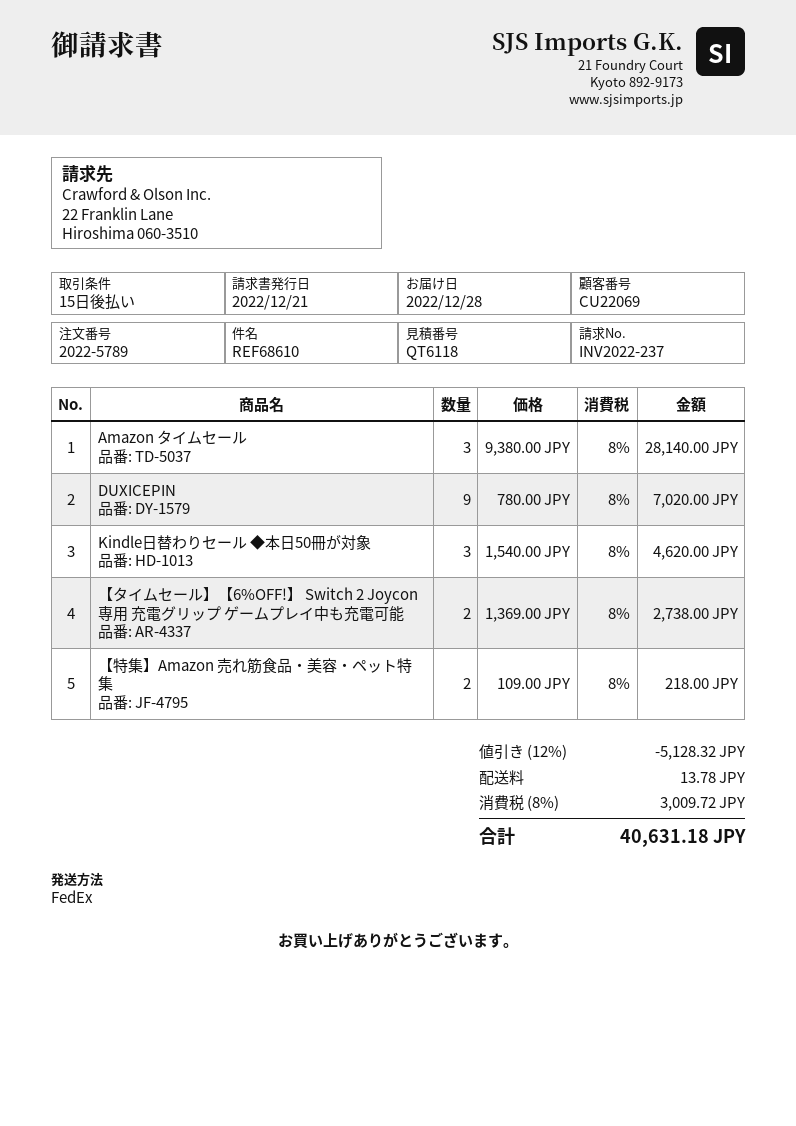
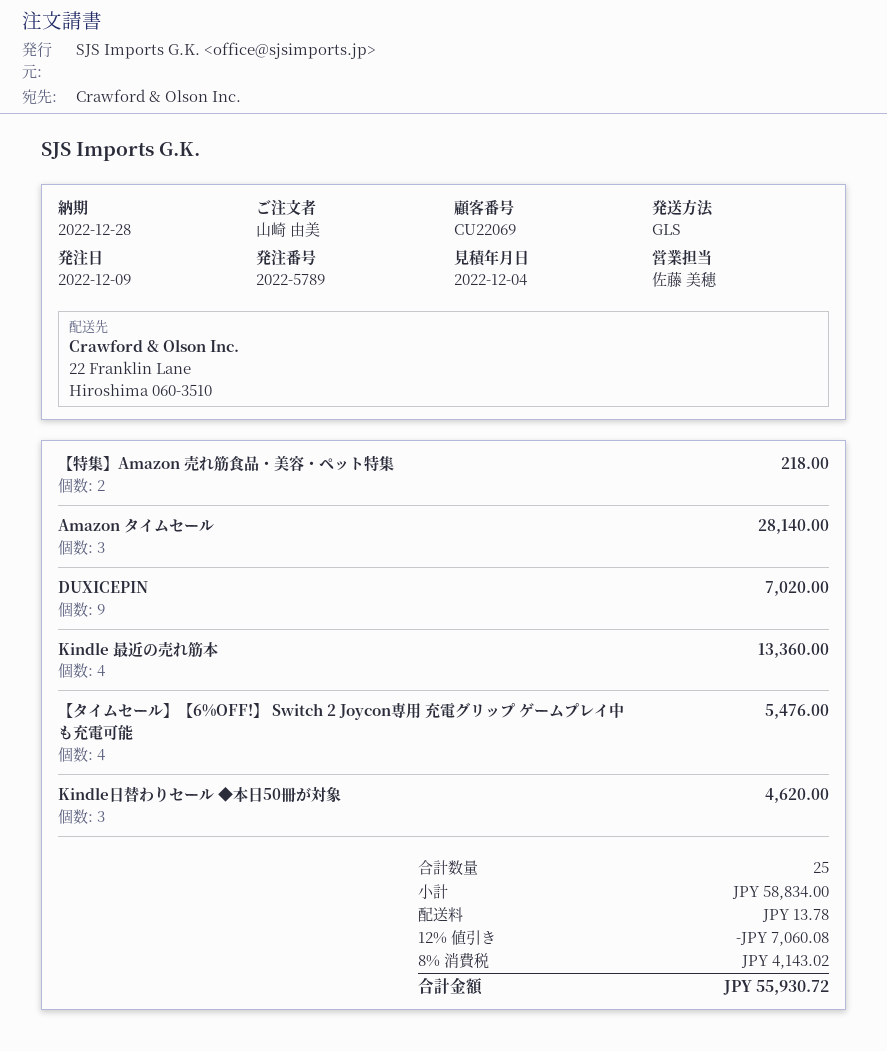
shipping method: FedEx -> GLS
【タイムセール】【6%OFF!】 Switch 2 Joycon専用 充電グリップ ゲームプレイ中も充電可能: 2 for 2738.00 -> 4 for 5476.00
Kindle 最近の売れ筋本: none -> 4 for 13360.00
discount: 12% = 5128.32 -> 12% = 7060.08
tax: 8% = 3009.72 -> 8% = 4143.02
total: 40631.18 -> 55930.72

